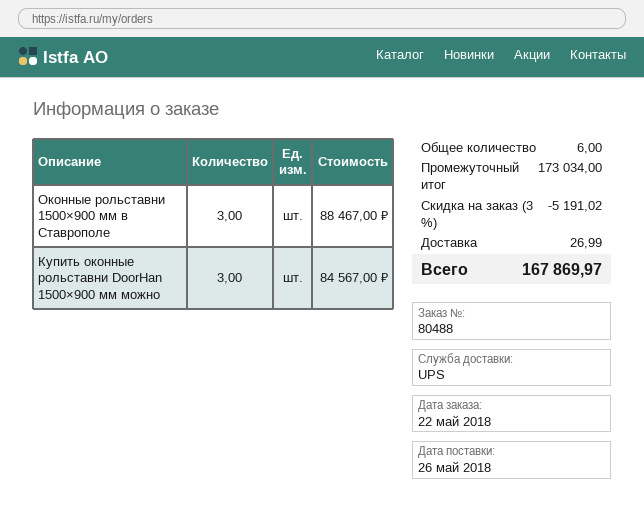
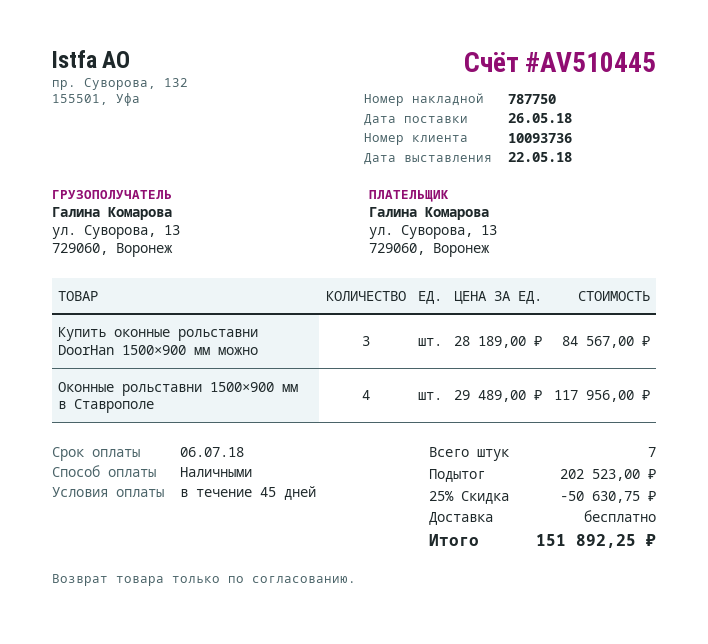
Оконные рольставни 1500×900 мм в Ставрополе: 3 for 88467.00 -> 4 for 117956.00
total quantity: 6 -> 7
subtotal: 173034.00 -> 202523.00
discount: 3% = 5191.02 -> 25% = 50630.75
shipping: 26.99 -> 0.00
total: 167869.97 -> 151892.25

